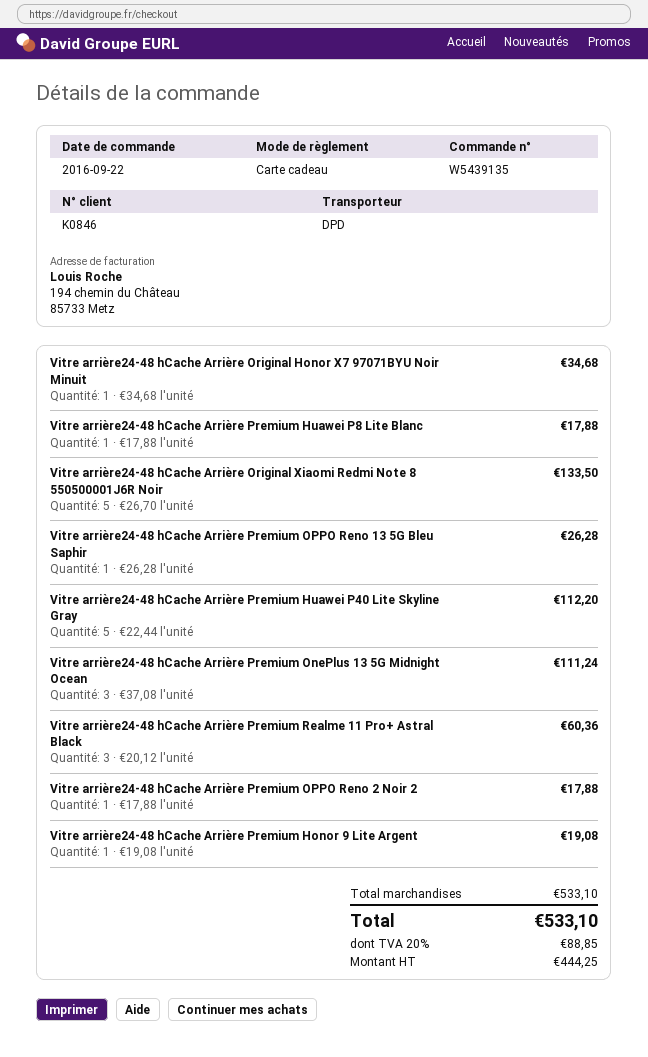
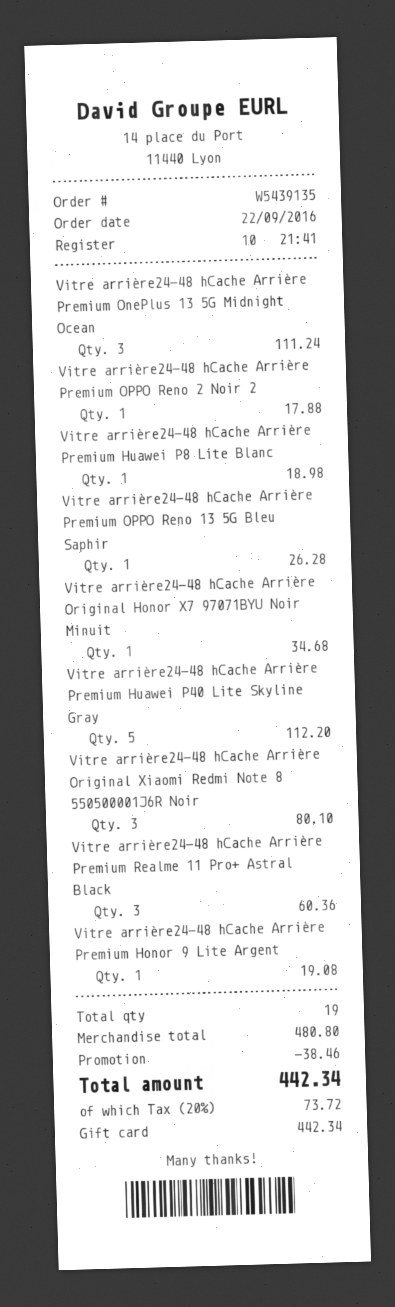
Vitre arrière24-48 hCache Arrière Premium Huawei P8 Lite Blanc: 1 for 17.88 -> 1 for 18.98
Vitre arrière24-48 hCache Arrière Original Xiaomi Redmi Note 8 550500001J6R Noir: 5 for 133.50 -> 3 for 80.10
subtotal: 533.10 -> 480.80
discount: none -> 38.46
tax: 20% = 88.85 -> 20% = 73.72
total: 533.10 -> 442.34

